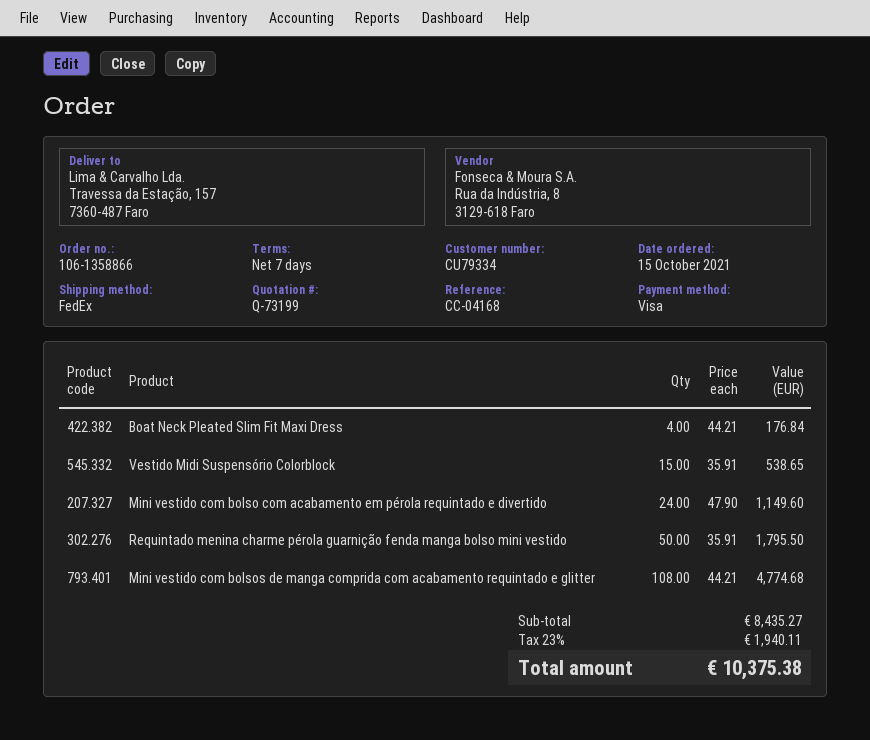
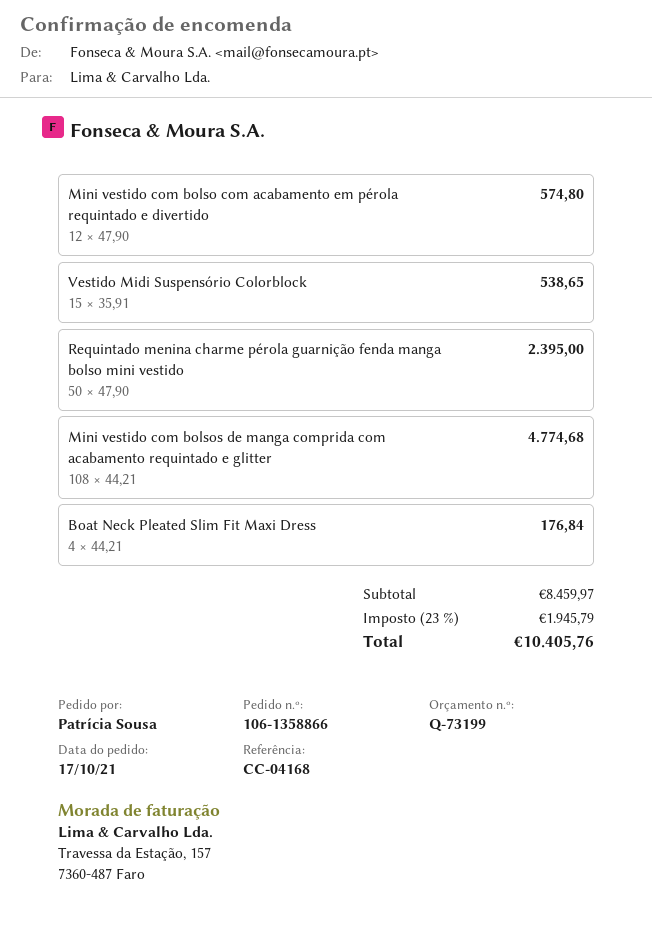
order date: 2021-10-15 -> 2021-10-17
Mini vestido com bolso com acabamento em pérola requintado e divertido: 24 x 47.90 = 1149.60 -> 12 x 47.90 = 574.80
Requintado menina charme pérola guarnição fenda manga bolso mini vestido: 50 x 35.91 = 1795.50 -> 50 x 47.90 = 2395.00
subtotal: 8435.27 -> 8459.97
tax: 23% = 1940.11 -> 23% = 1945.79
total: 10375.38 -> 10405.76

